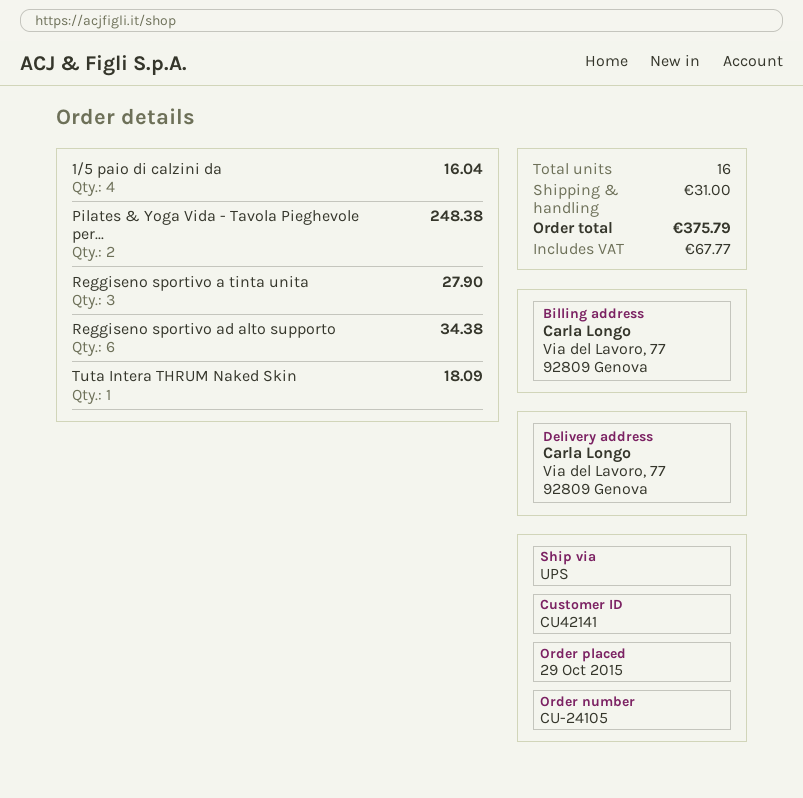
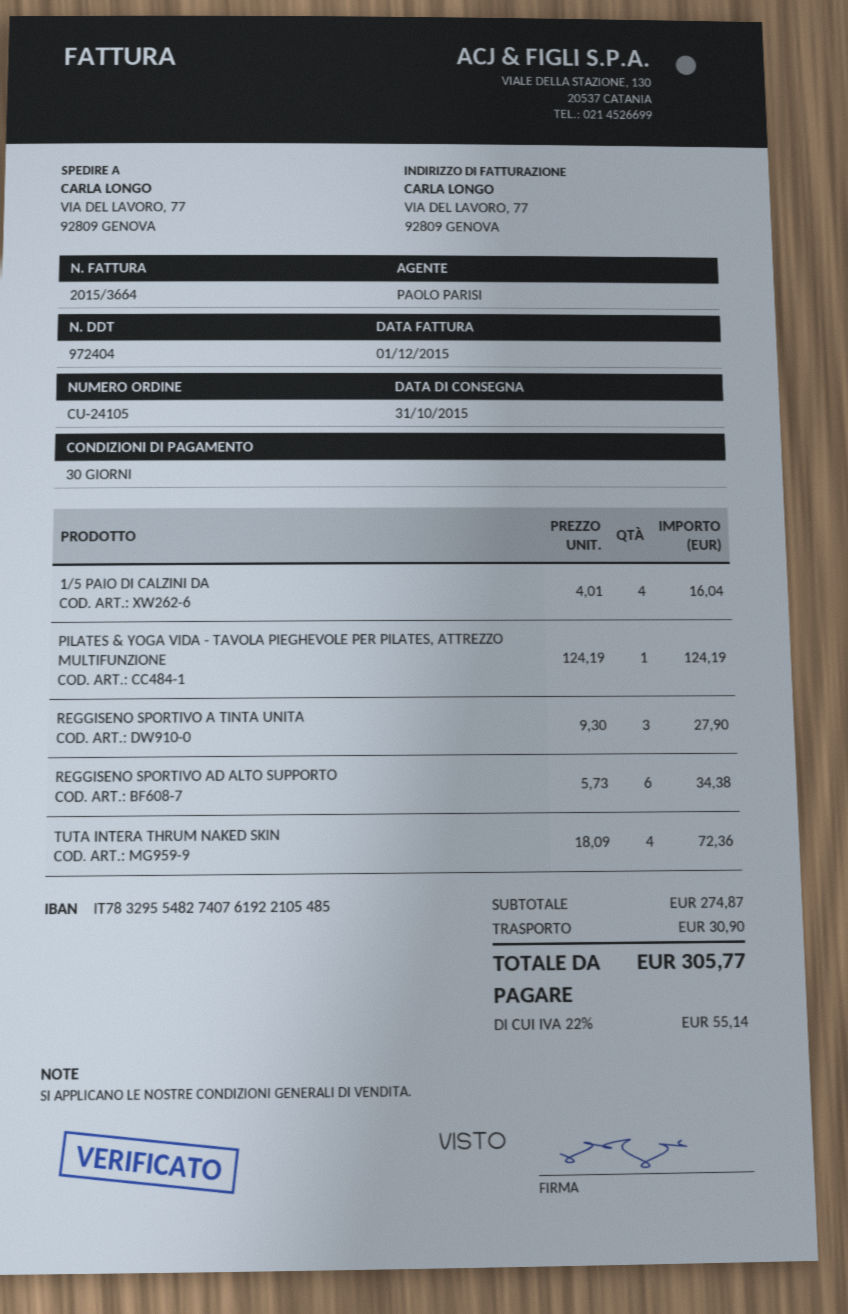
Pilates & Yoga Vida - Tavola Pieghevole per...: 2 for 248.38 -> 1 for 124.19
Tuta Intera THRUM Naked Skin: 1 for 18.09 -> 4 for 72.36
shipping: 31.00 -> 30.90
tax: 67.77 -> 55.14
total: 375.79 -> 305.77

